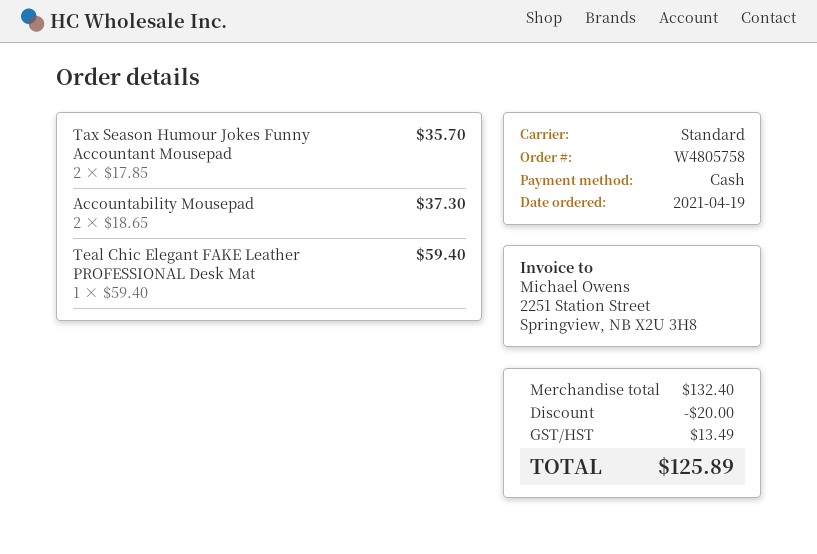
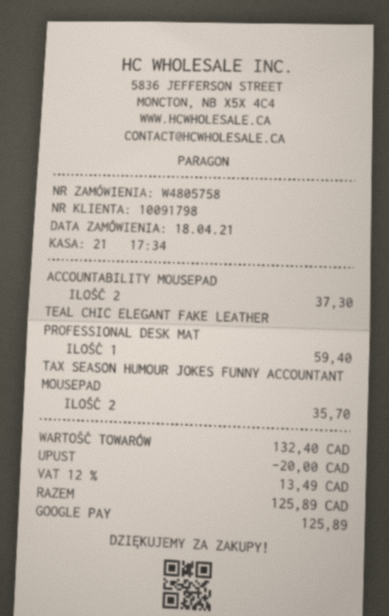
order date: 2021-04-19 -> 2021-04-18
payment method: cash -> Google Pay

